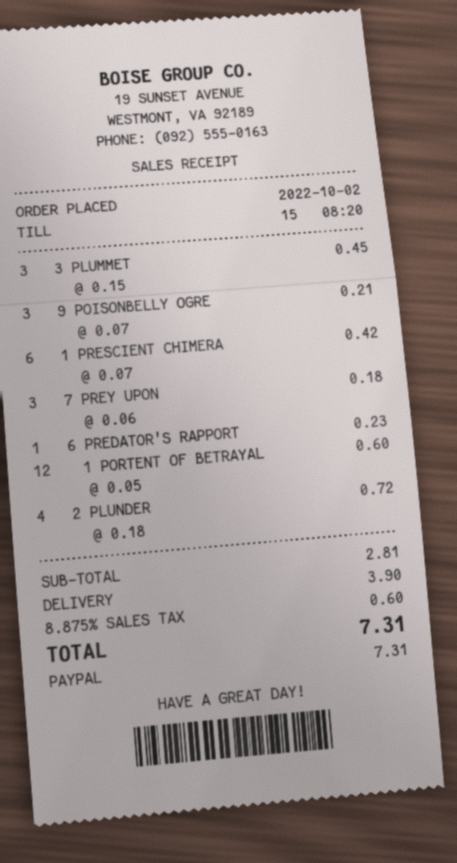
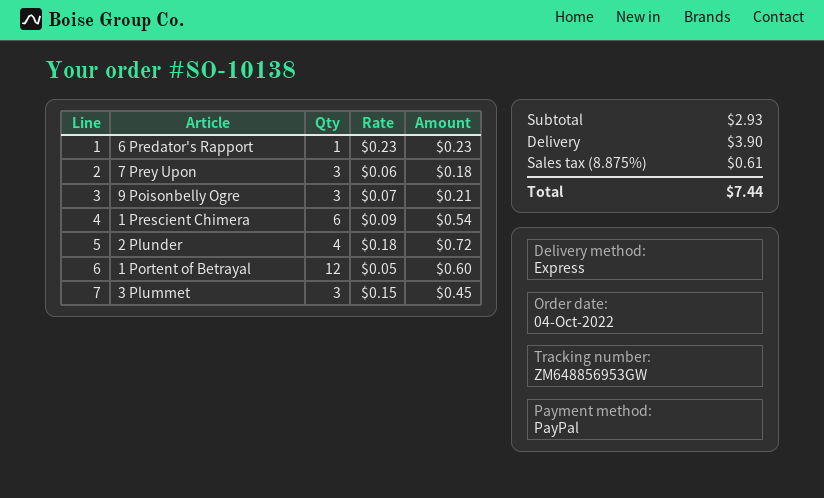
order date: 2022-10-02 -> 2022-10-04
1 PRESCIENT CHIMERA: 6 x 0.07 = 0.42 -> 6 x 0.09 = 0.54
subtotal: 2.81 -> 2.93
tax: 8.875% = 0.60 -> 8.875% = 0.61
total: 7.31 -> 7.44

